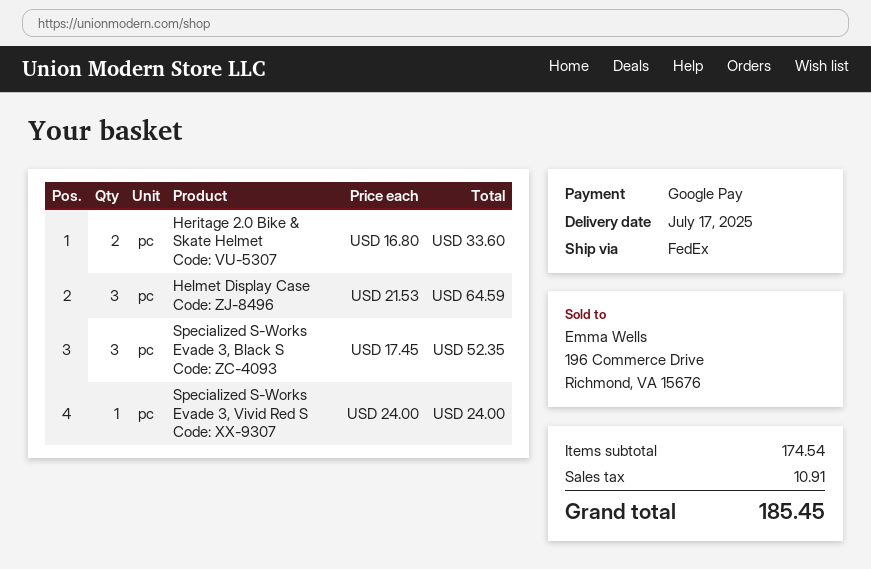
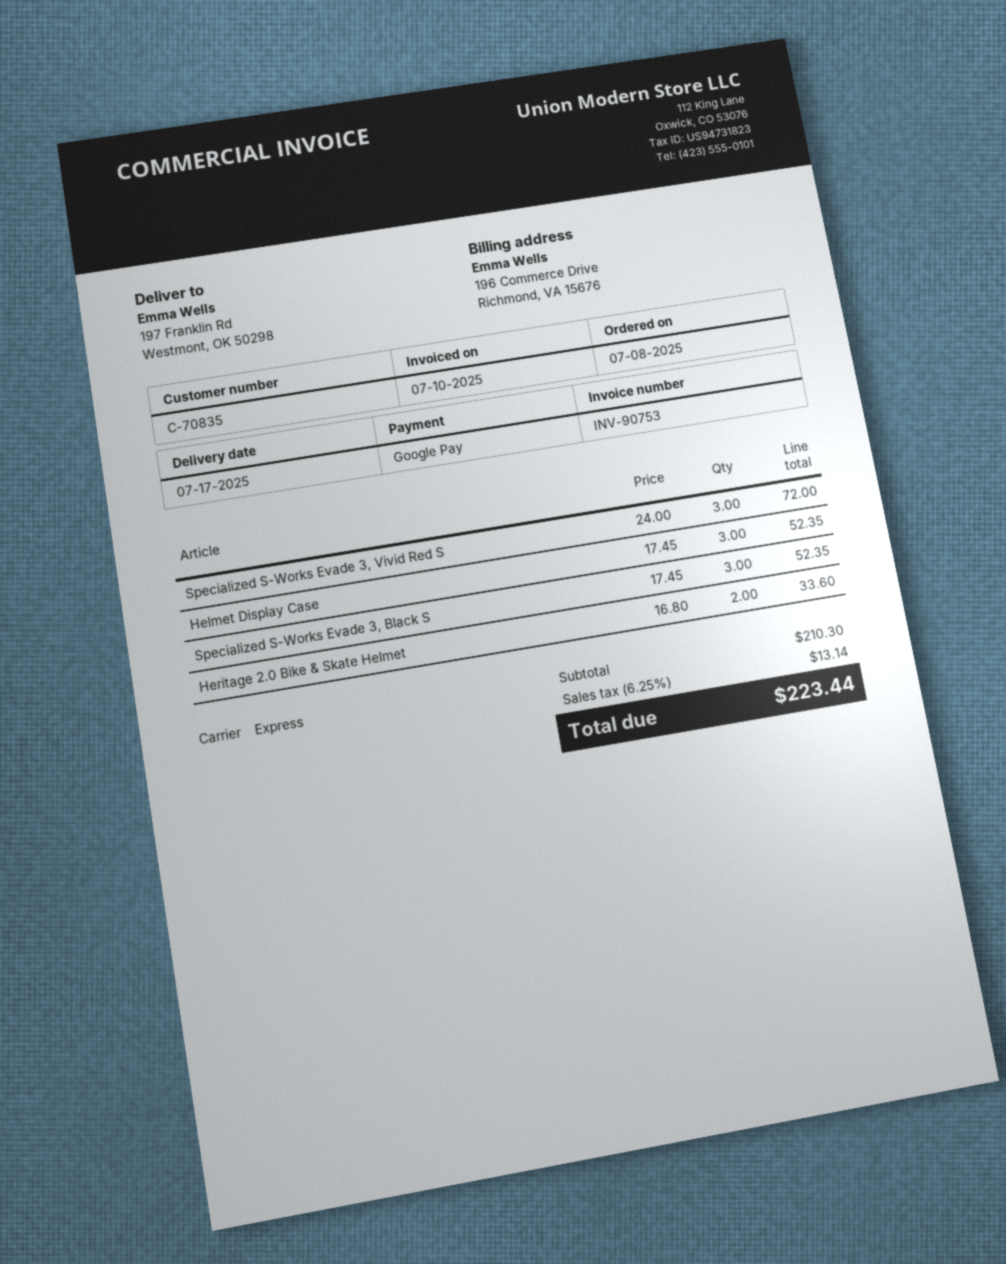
shipping method: FedEx -> express
Helmet Display Case: 3 x 21.53 = 64.59 -> 3 x 17.45 = 52.35
Specialized S-Works Evade 3, Vivid Red S: 1 x 24.00 = 24.00 -> 3 x 24.00 = 72.00
subtotal: 174.54 -> 210.30
tax: 10.91 -> 13.14
total: 185.45 -> 223.44

